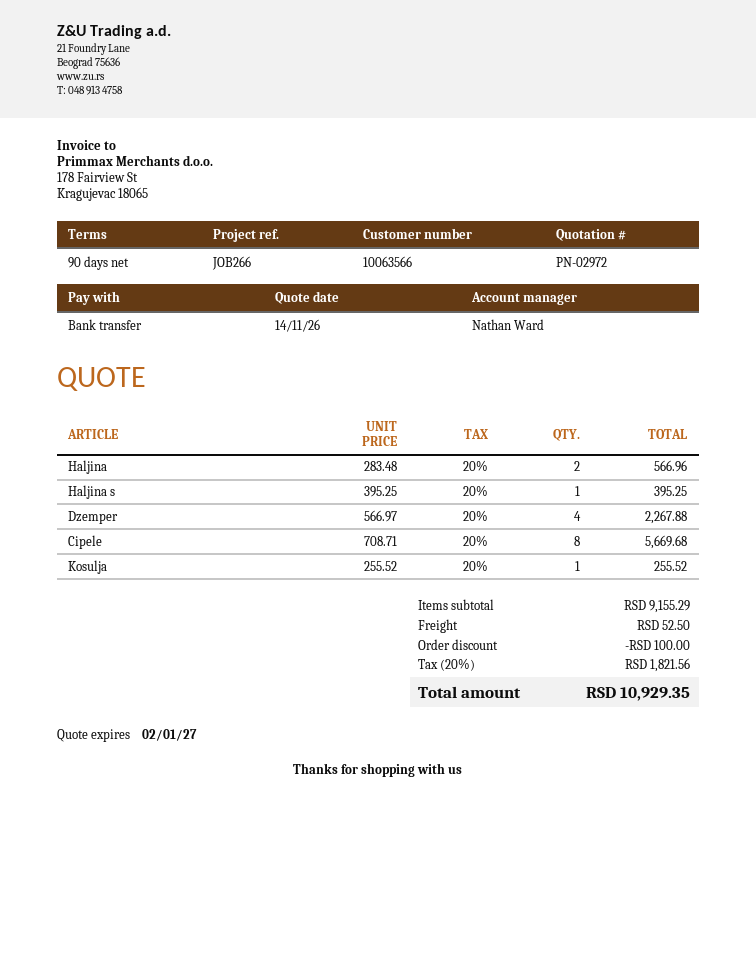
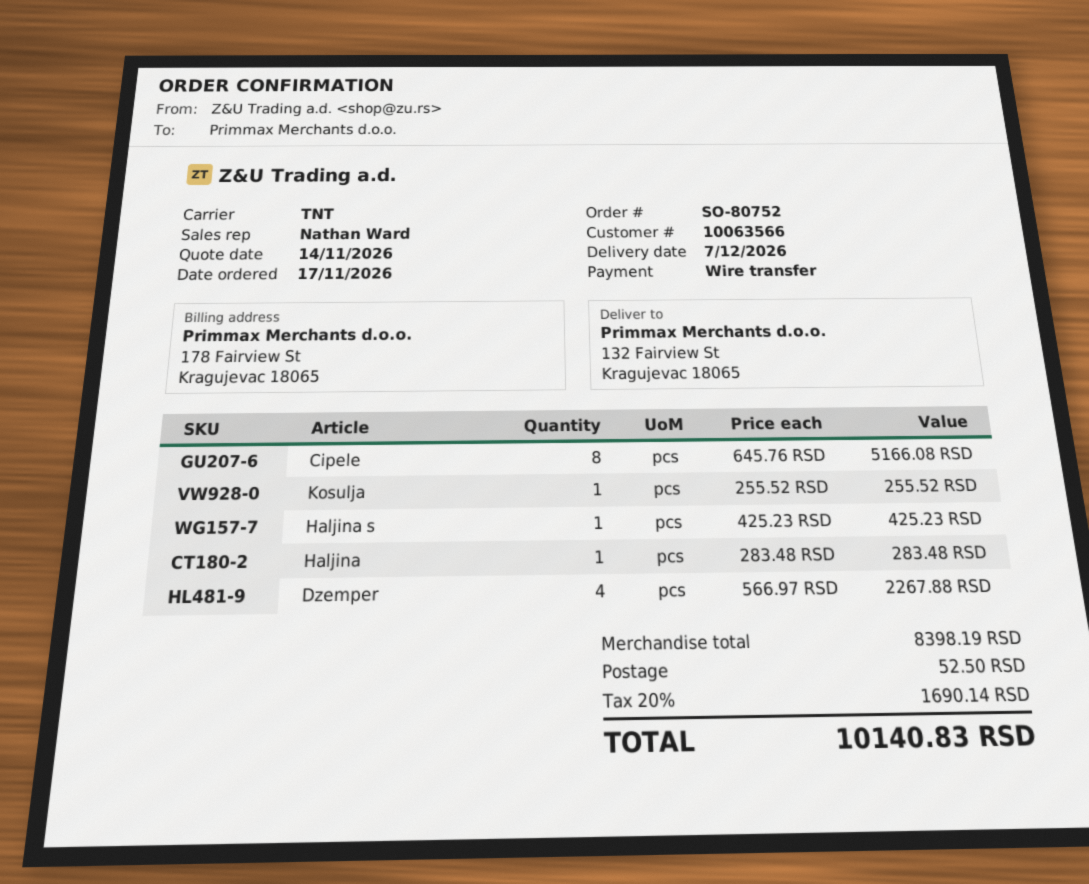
Haljina: 2 x 283.48 = 566.96 -> 1 x 283.48 = 283.48
Haljina s: 1 x 395.25 = 395.25 -> 1 x 425.23 = 425.23
Cipele: 8 x 708.71 = 5669.68 -> 8 x 645.76 = 5166.08
subtotal: 9155.29 -> 8398.19
discount: 100.00 -> none
tax: 20% = 1821.56 -> 20% = 1690.14
total: 10929.35 -> 10140.83

